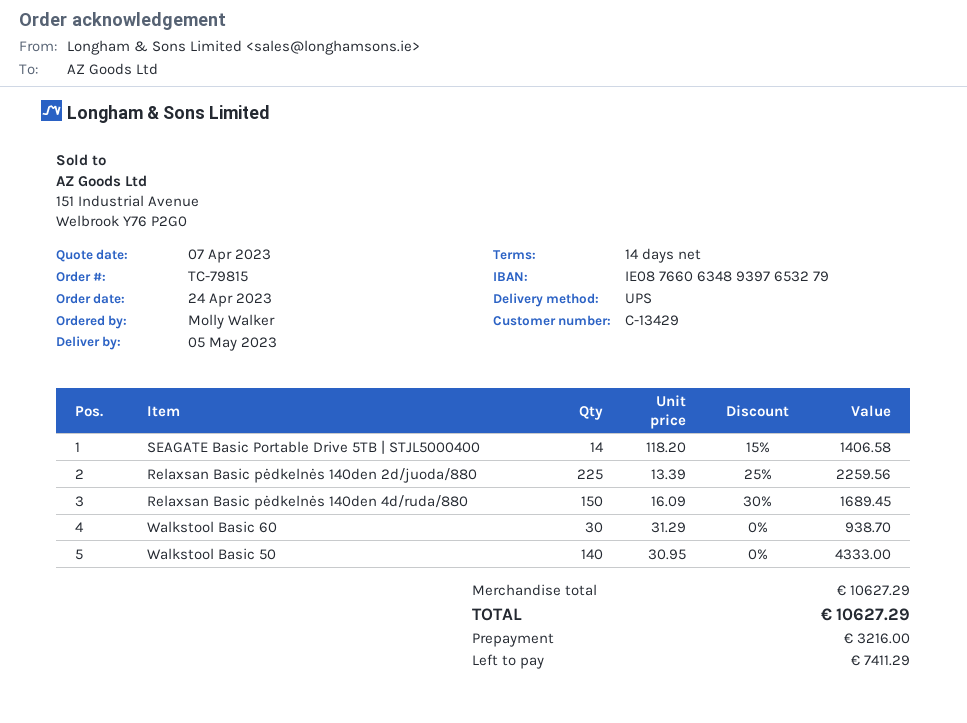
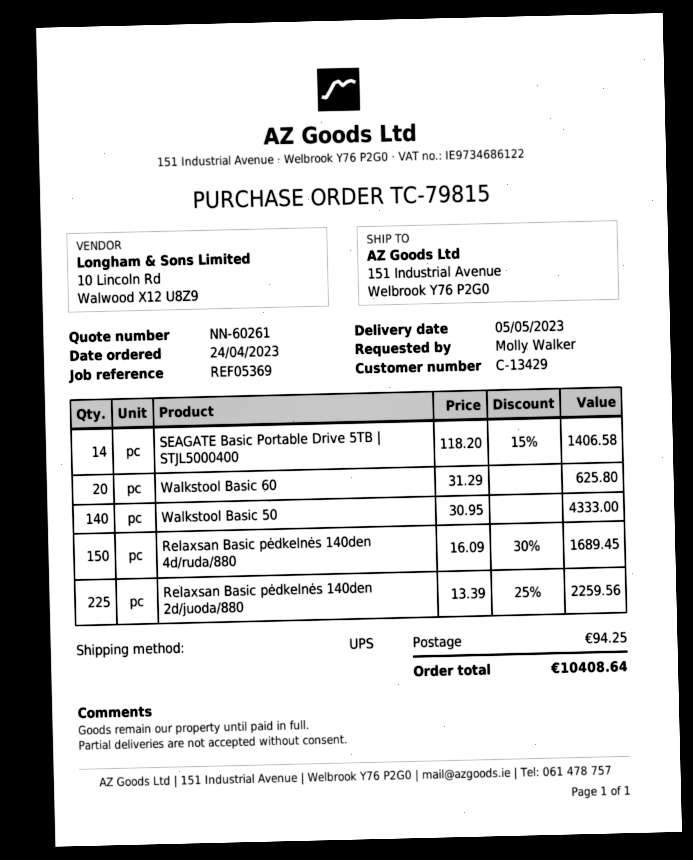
Walkstool Basic 60: 30 x 31.29 = 938.70 -> 20 x 31.29 = 625.80
shipping: none -> 94.25
total: 10627.29 -> 10408.64

